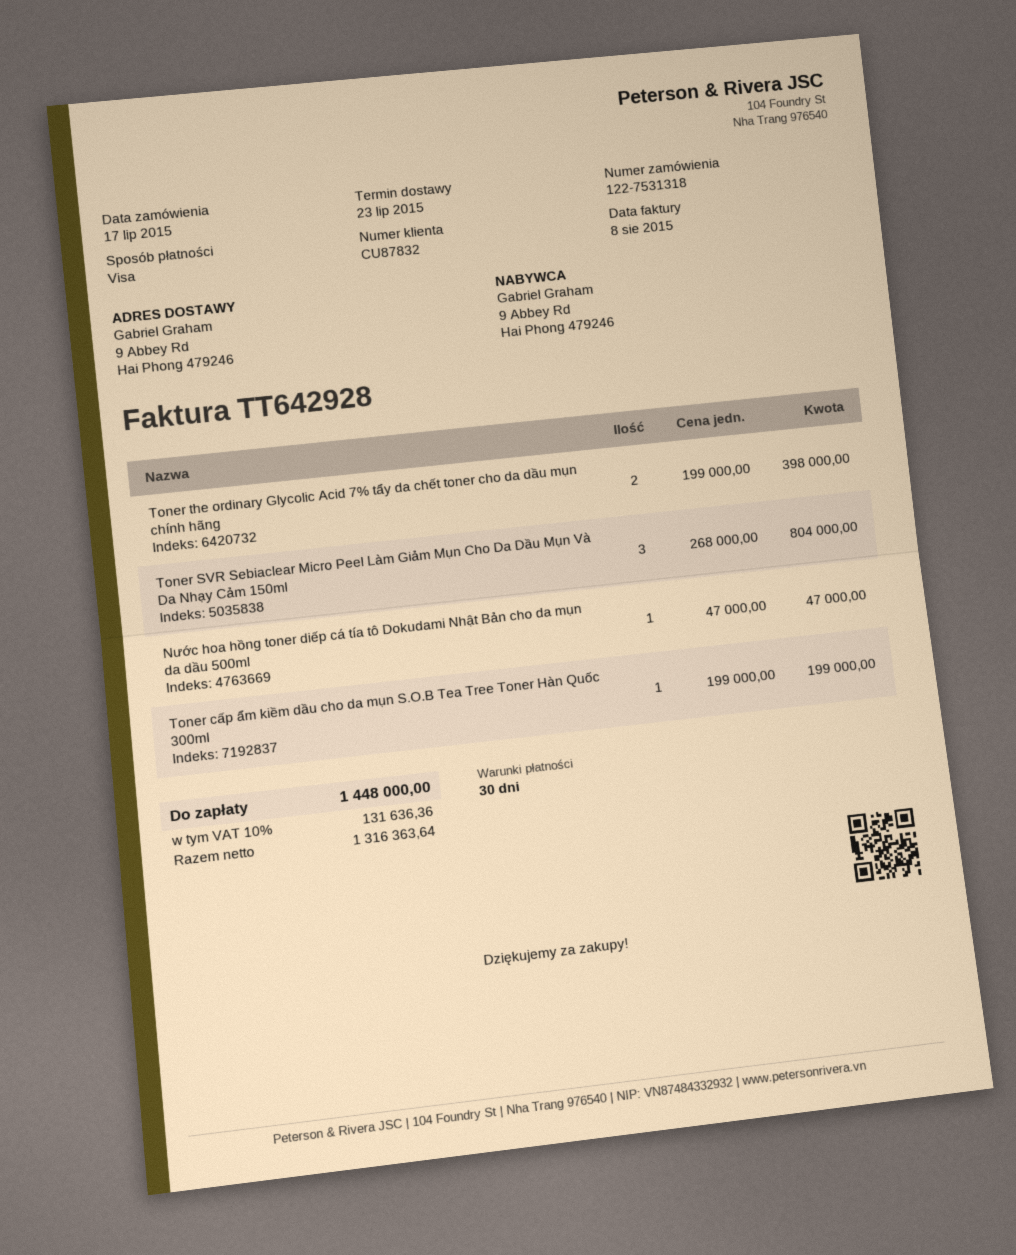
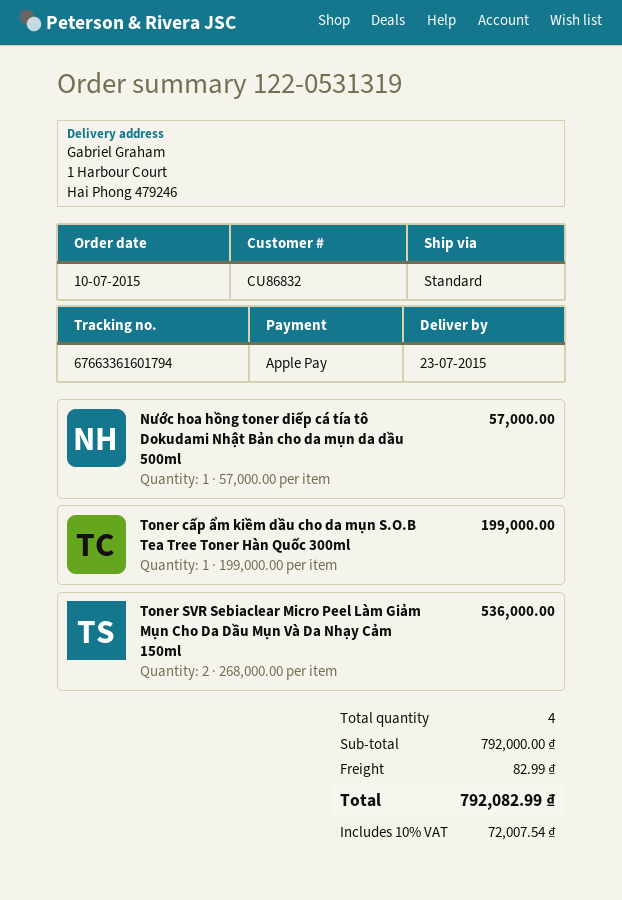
order number: 122-7531318 -> 122-0531319
order date: 2015-07-17 -> 2015-07-10
customer number: CU87832 -> CU86832
payment method: Visa -> Apple Pay
ship to: 9 Abbey Rd, Hai Phong 479246 -> 1 Harbour Court, Hai Phong 479246
Toner the ordinary Glycolic Acid 7% tẩy da chết toner cho da dầu mụn chính hãng: 2 x 199000.00 = 398000.00 -> none
Toner SVR Sebiaclear Micro Peel Làm Giảm Mụn Cho Da Dầu Mụn Và Da Nhạy Cảm 150ml: 3 x 268000.00 = 804000.00 -> 2 x 268000.00 = 536000.00
Nước hoa hồng toner diếp cá tía tô Dokudami Nhật Bản cho da mụn da dầu 500ml: 1 x 47000.00 = 47000.00 -> 1 x 57000.00 = 57000.00
shipping: none -> 82.99
tax: 10% = 131636.36 -> 10% = 72007.54
total: 1448000.00 -> 792082.99

